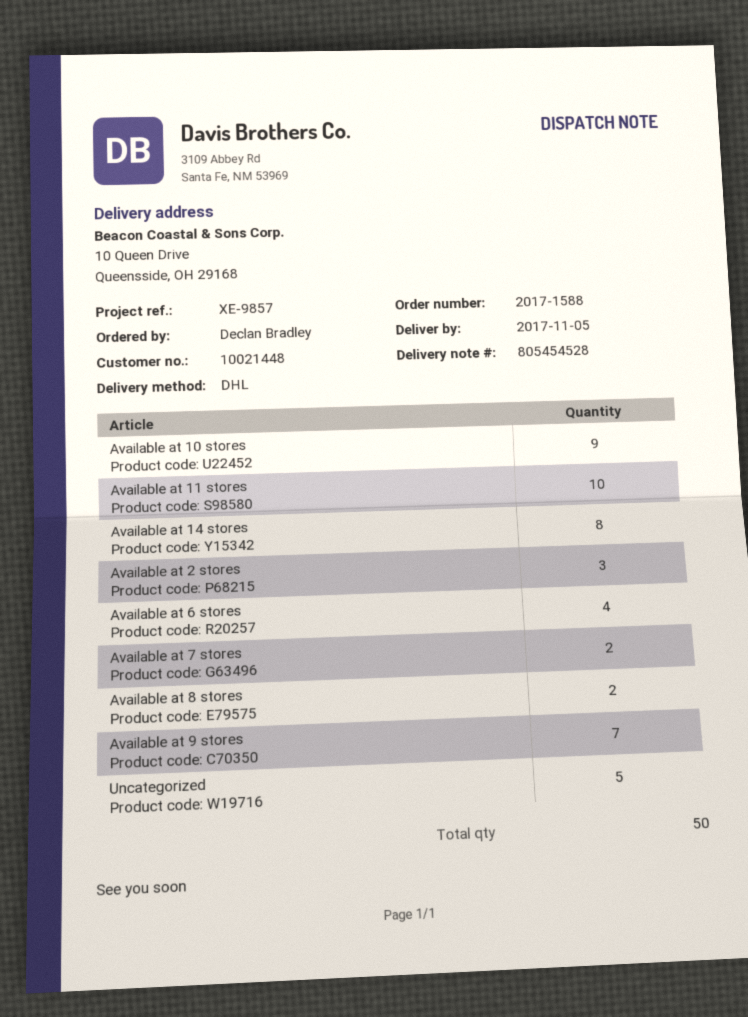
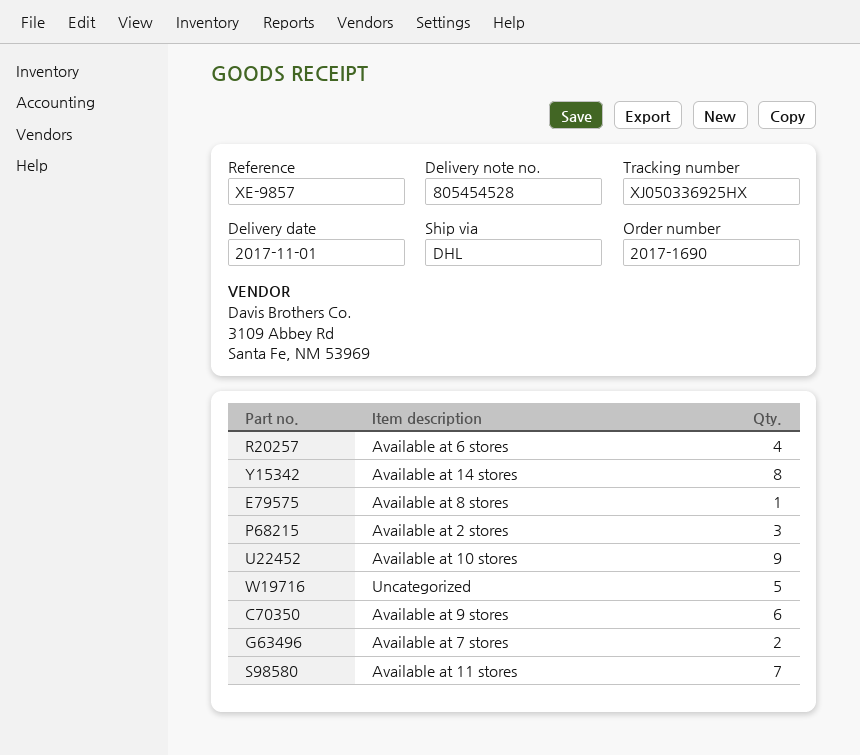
order number: 2017-1588 -> 2017-1690
delivery date: 2017-11-05 -> 2017-11-01
Available at 11 stores: 10 -> 7
Available at 8 stores: 2 -> 1
Available at 9 stores: 7 -> 6

